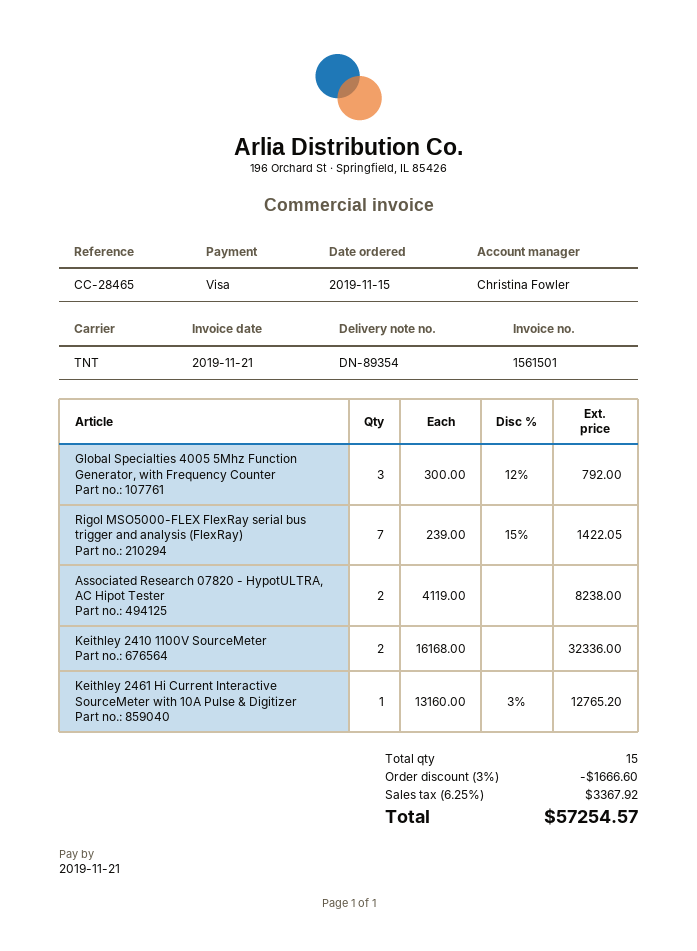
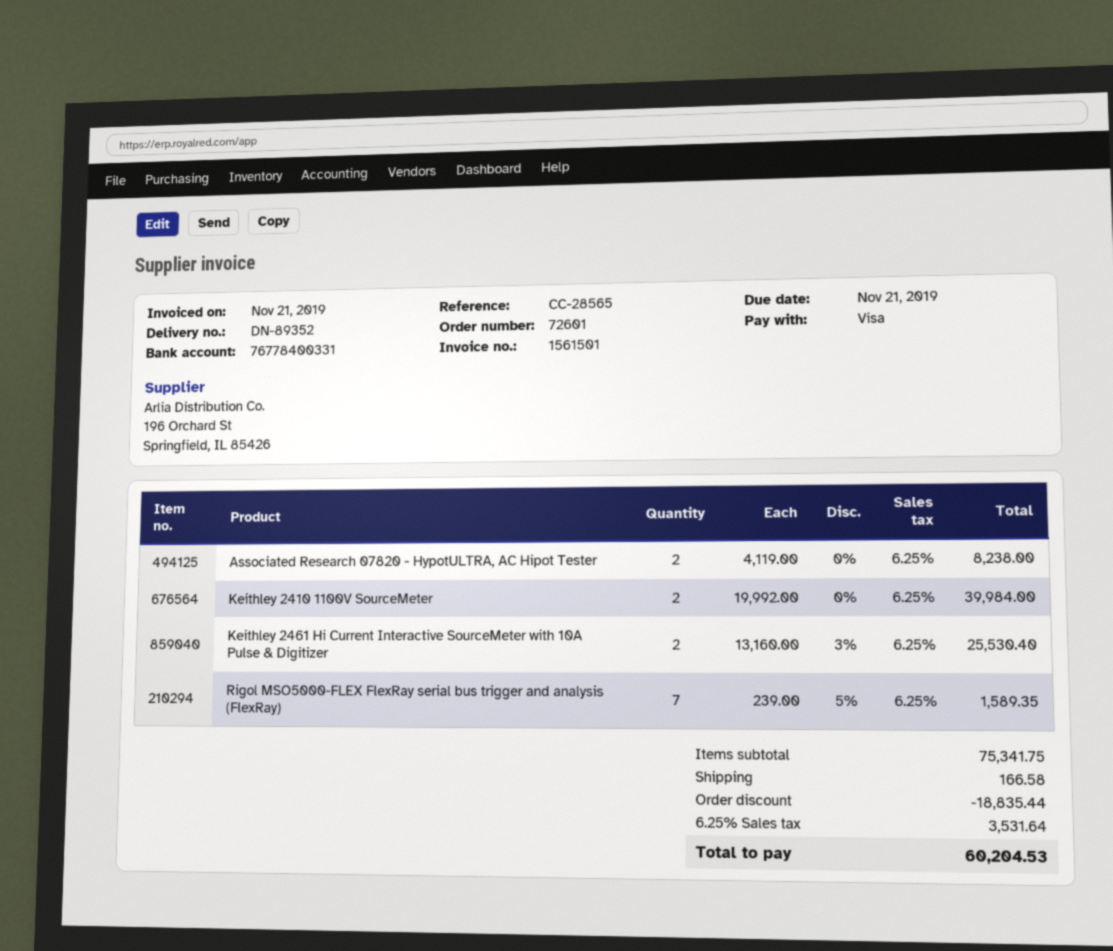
delivery note number: DN-89354 -> DN-89352
reference: CC-28465 -> CC-28565
Global Specialties 4005 5Mhz Function Generator, with Frequency Counter: 3 x 300.00 - 12% = 792.00 -> none
Rigol MSO5000-FLEX FlexRay serial bus trigger and analysis (FlexRay): 7 x 239.00 - 15% = 1422.05 -> 7 x 239.00 - 5% = 1589.35
Keithley 2410 1100V SourceMeter: 2 x 16168.00 = 32336.00 -> 2 x 19992.00 = 39984.00
Keithley 2461 Hi Current Interactive SourceMeter with 10A Pulse & Digitizer: 1 x 13160.00 - 3% = 12765.20 -> 2 x 13160.00 - 3% = 25530.40
discount: 1666.60 -> 18835.44
shipping: none -> 166.58
tax: 6.25% = 3367.92 -> 6.25% = 3531.64
total: 57254.57 -> 60204.53

